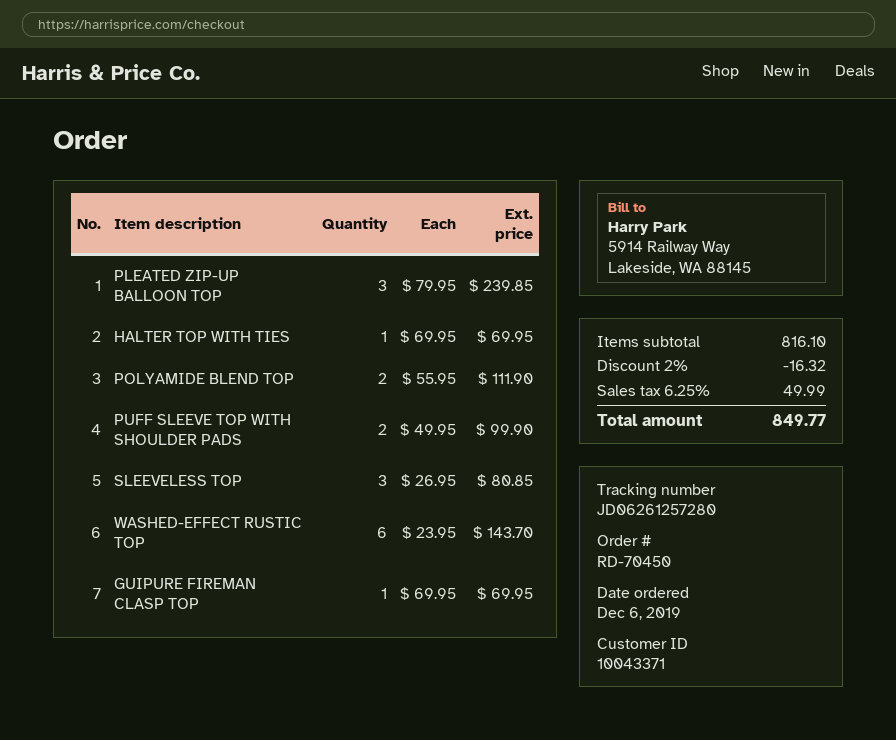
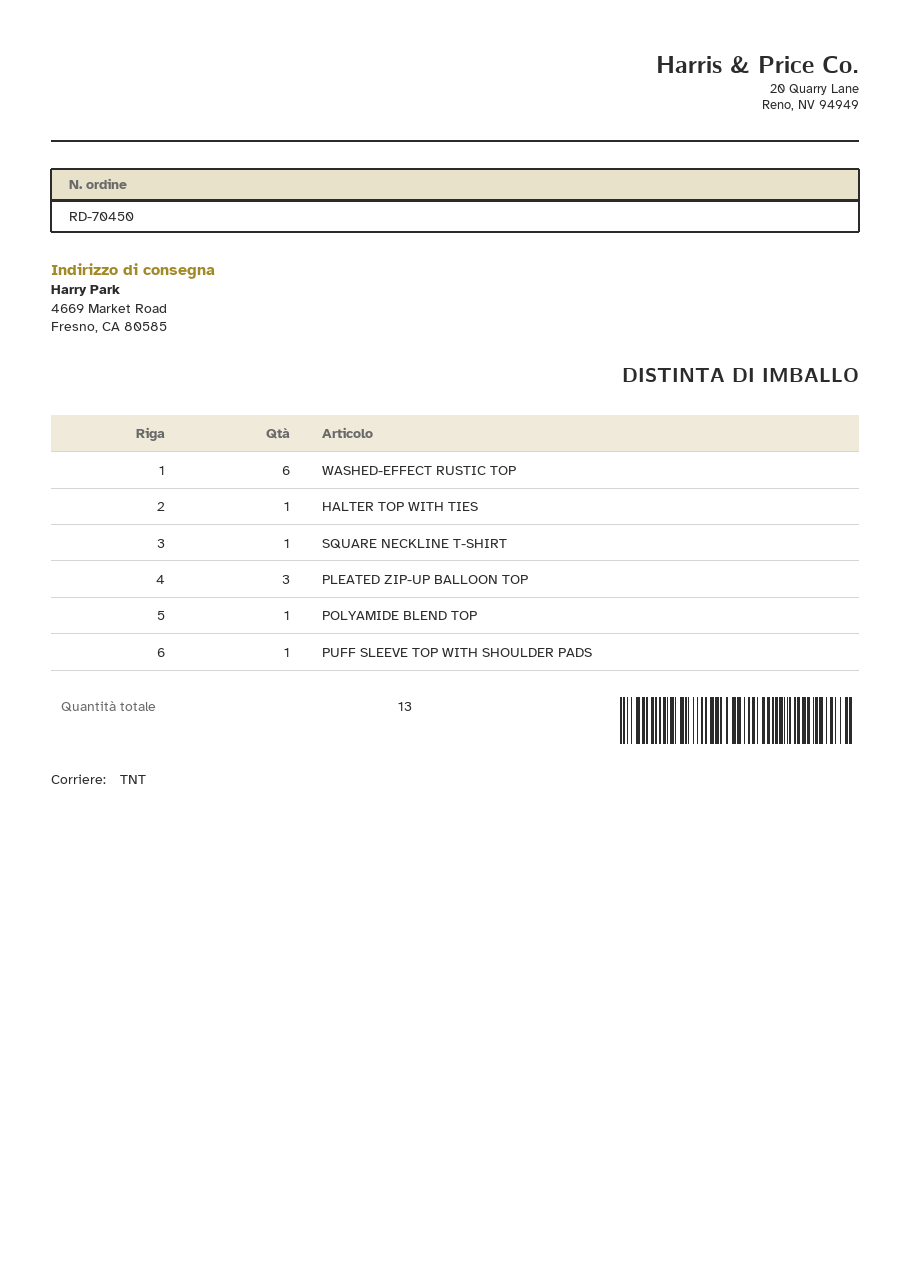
POLYAMIDE BLEND TOP: 2 -> 1
PUFF SLEEVE TOP WITH SHOULDER PADS: 2 -> 1
SLEEVELESS TOP: 3 -> none
GUIPURE FIREMAN CLASP TOP: 1 -> none
SQUARE NECKLINE T-SHIRT: none -> 1

